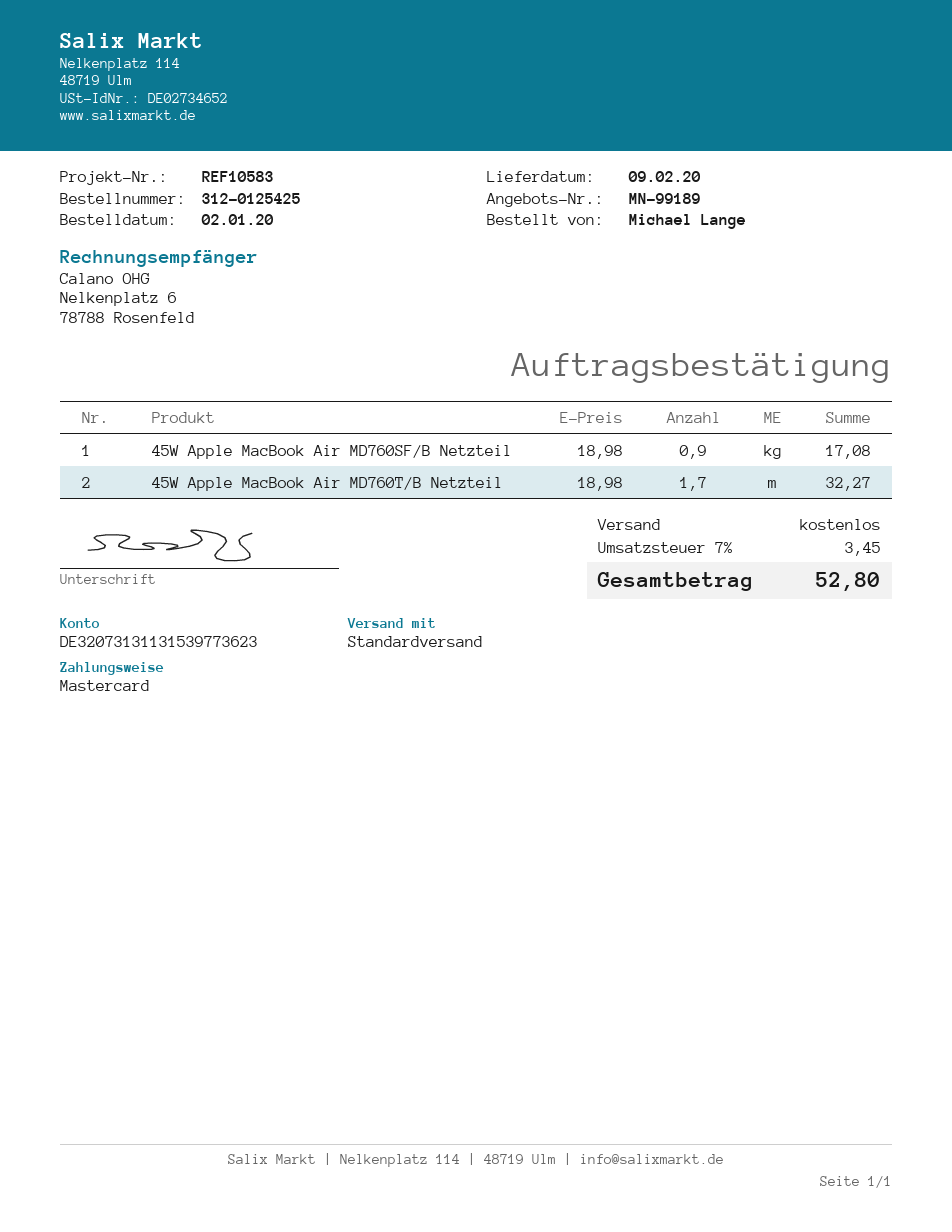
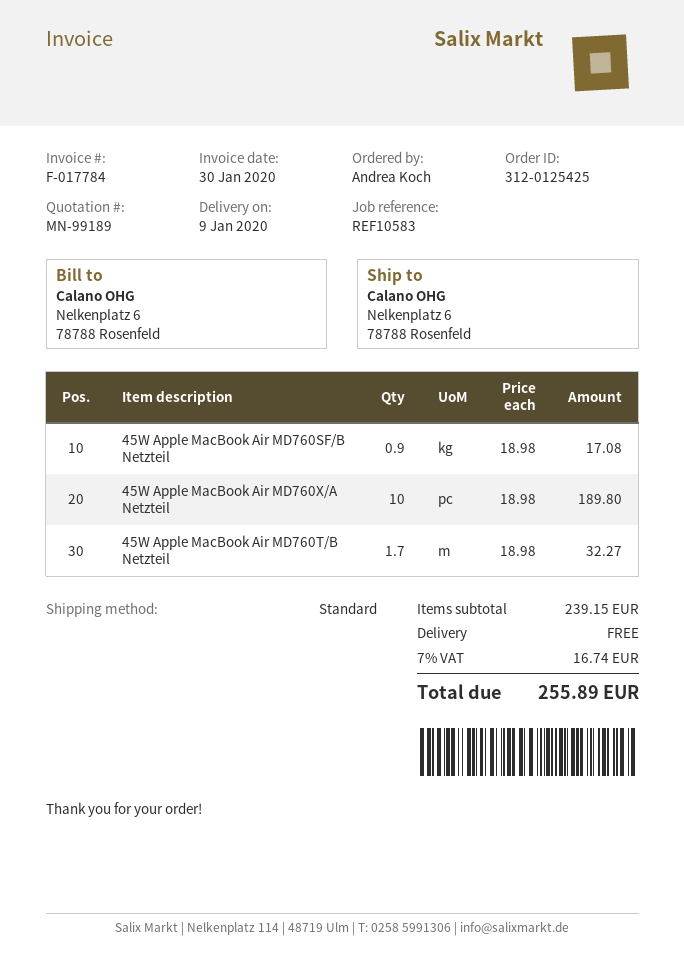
delivery date: 2020-02-09 -> 2020-01-09
ordered by: Michael Lange -> Andrea Koch
45W Apple MacBook Air MD760X/A Netzteil: none -> 10 x 18.98 = 189.80
tax: 7% = 3.45 -> 7% = 16.74
total: 52.80 -> 255.89

